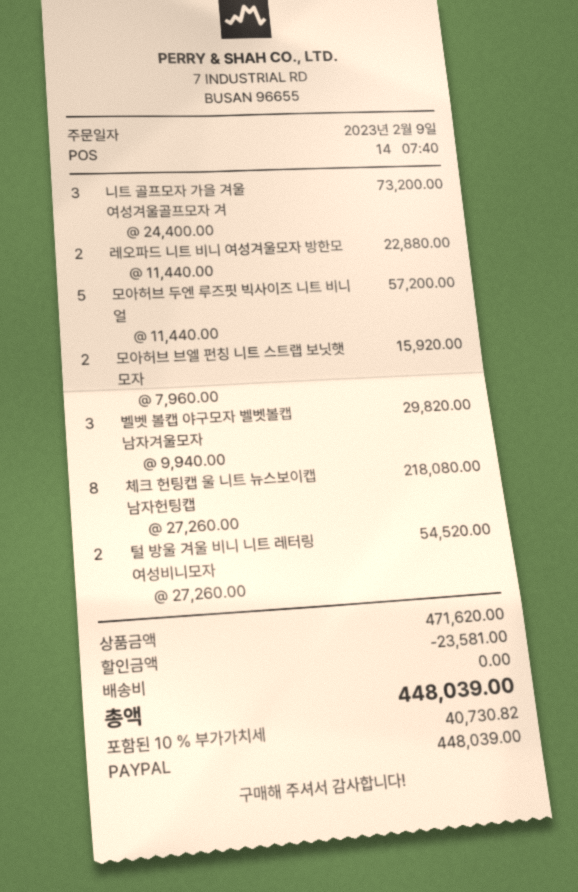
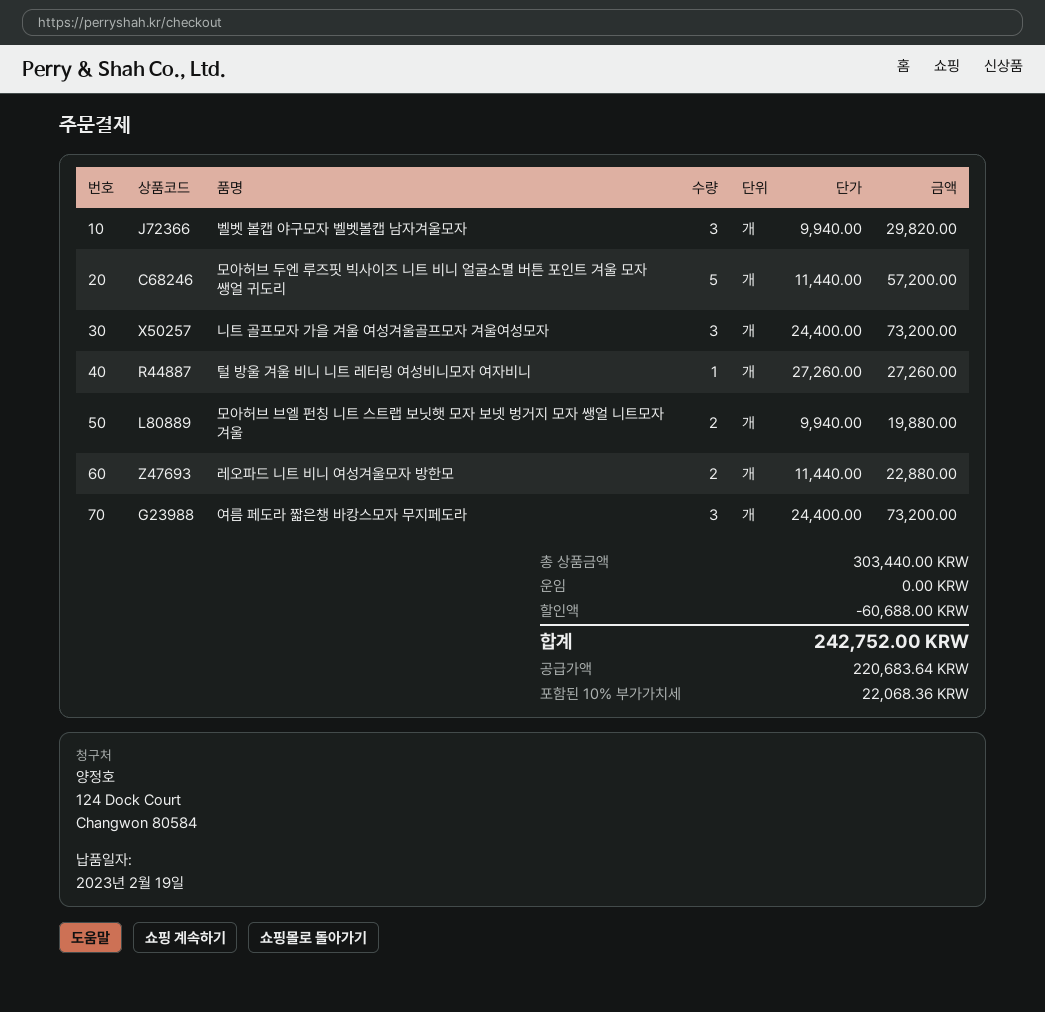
모아허브 브엘 펀칭 니트 스트랩 보닛햇 모자: 2 x 7960.00 = 15920.00 -> 2 x 9940.00 = 19880.00
체크 헌팅캡 울 니트 뉴스보이캡 남자헌팅캡: 8 x 27260.00 = 218080.00 -> none
털 방울 겨울 비니 니트 레터링 여성비니모자: 2 x 27260.00 = 54520.00 -> 1 x 27260.00 = 27260.00
여름 페도라 짧은챙 바캉스모자 무지페도라: none -> 3 x 24400.00 = 73200.00
subtotal: 471620.00 -> 303440.00
discount: 23581.00 -> 60688.00
tax: 10% = 40730.82 -> 10% = 22068.36
total: 448039.00 -> 242752.00

